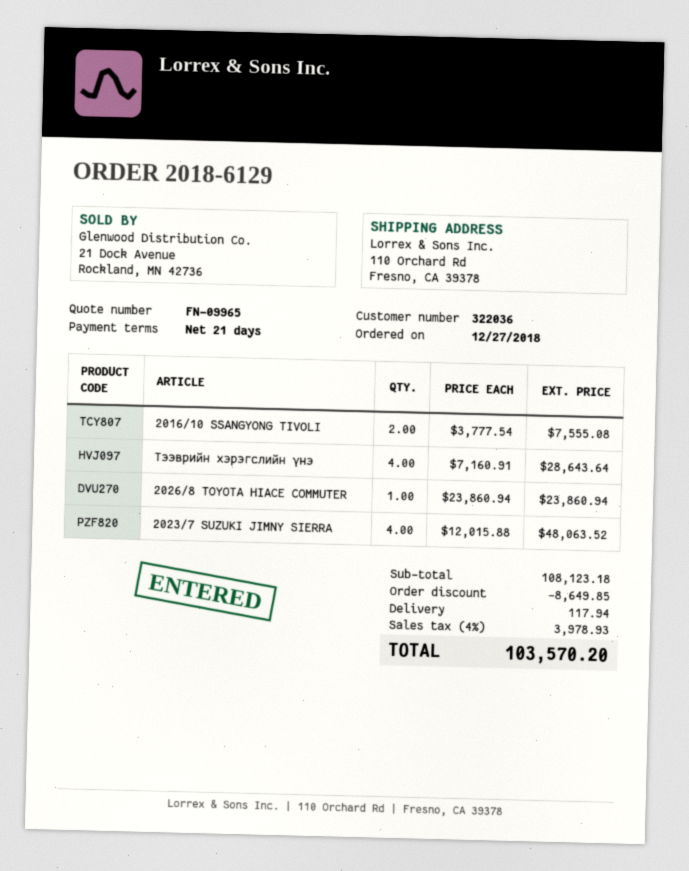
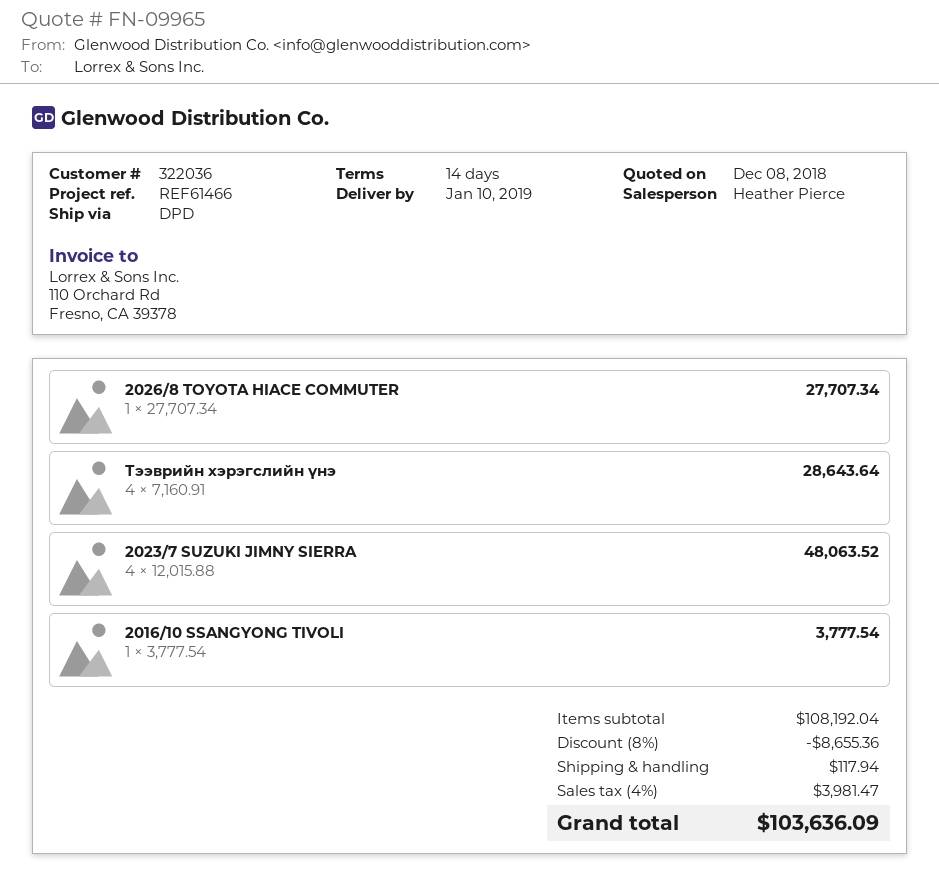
payment terms: 21 days -> 14 days
2016/10 SSANGYONG TIVOLI: 2 x 3777.54 = 7555.08 -> 1 x 3777.54 = 3777.54
2026/8 TOYOTA HIACE COMMUTER: 1 x 23860.94 = 23860.94 -> 1 x 27707.34 = 27707.34
subtotal: 108123.18 -> 108192.04
discount: 8649.85 -> 8655.36
tax: 4% = 3978.93 -> 4% = 3981.47
total: 103570.20 -> 103636.09

